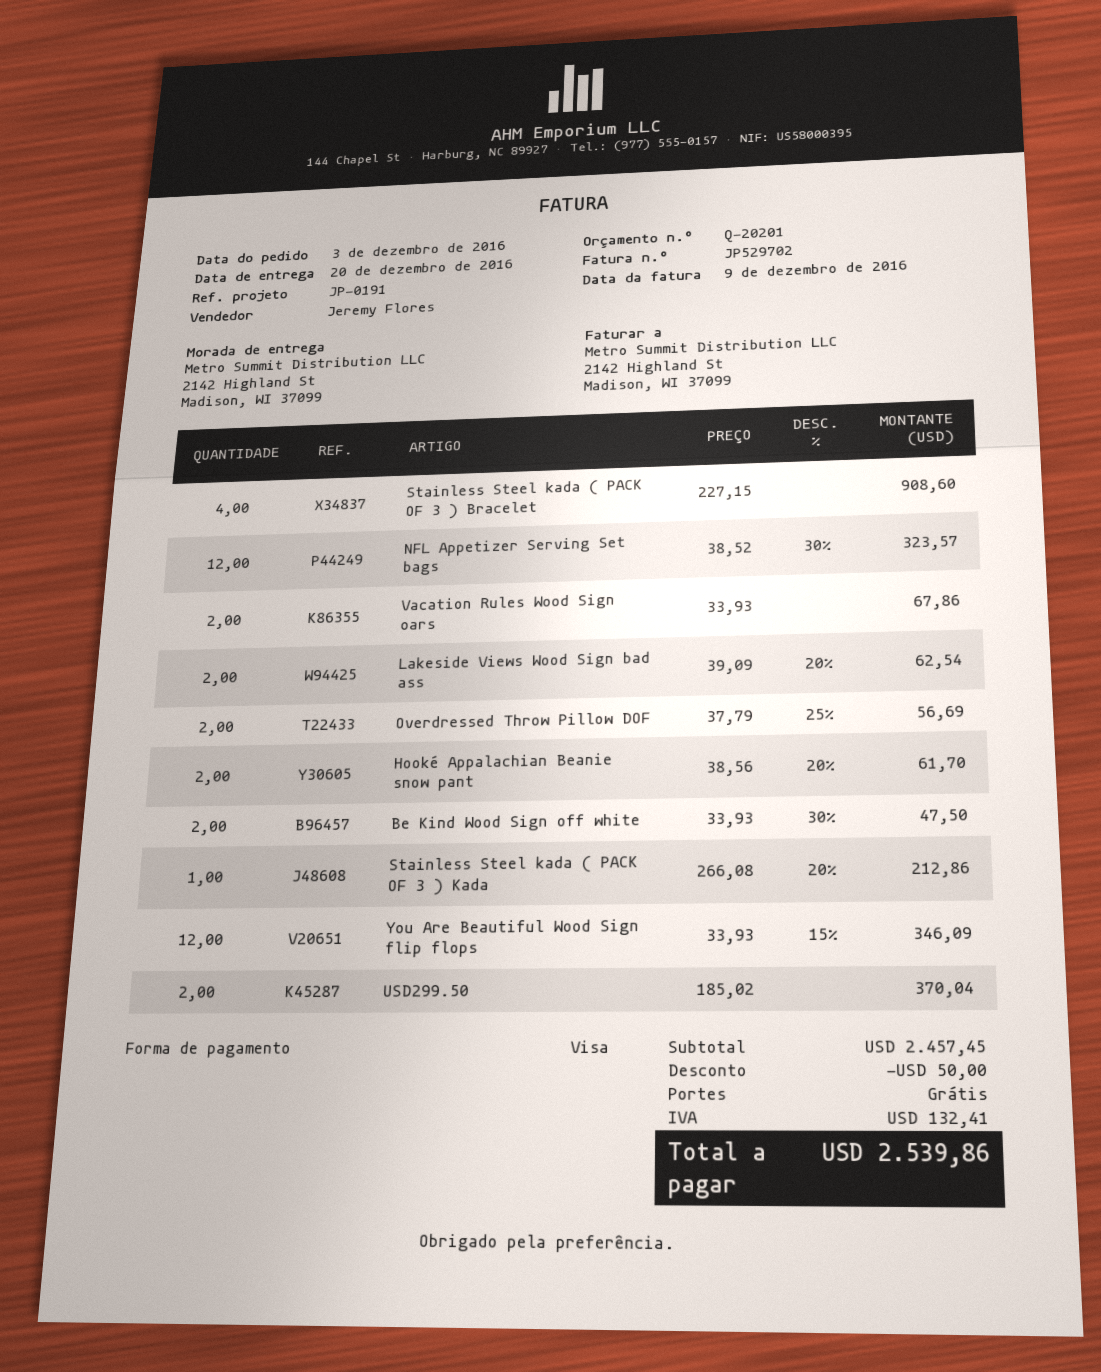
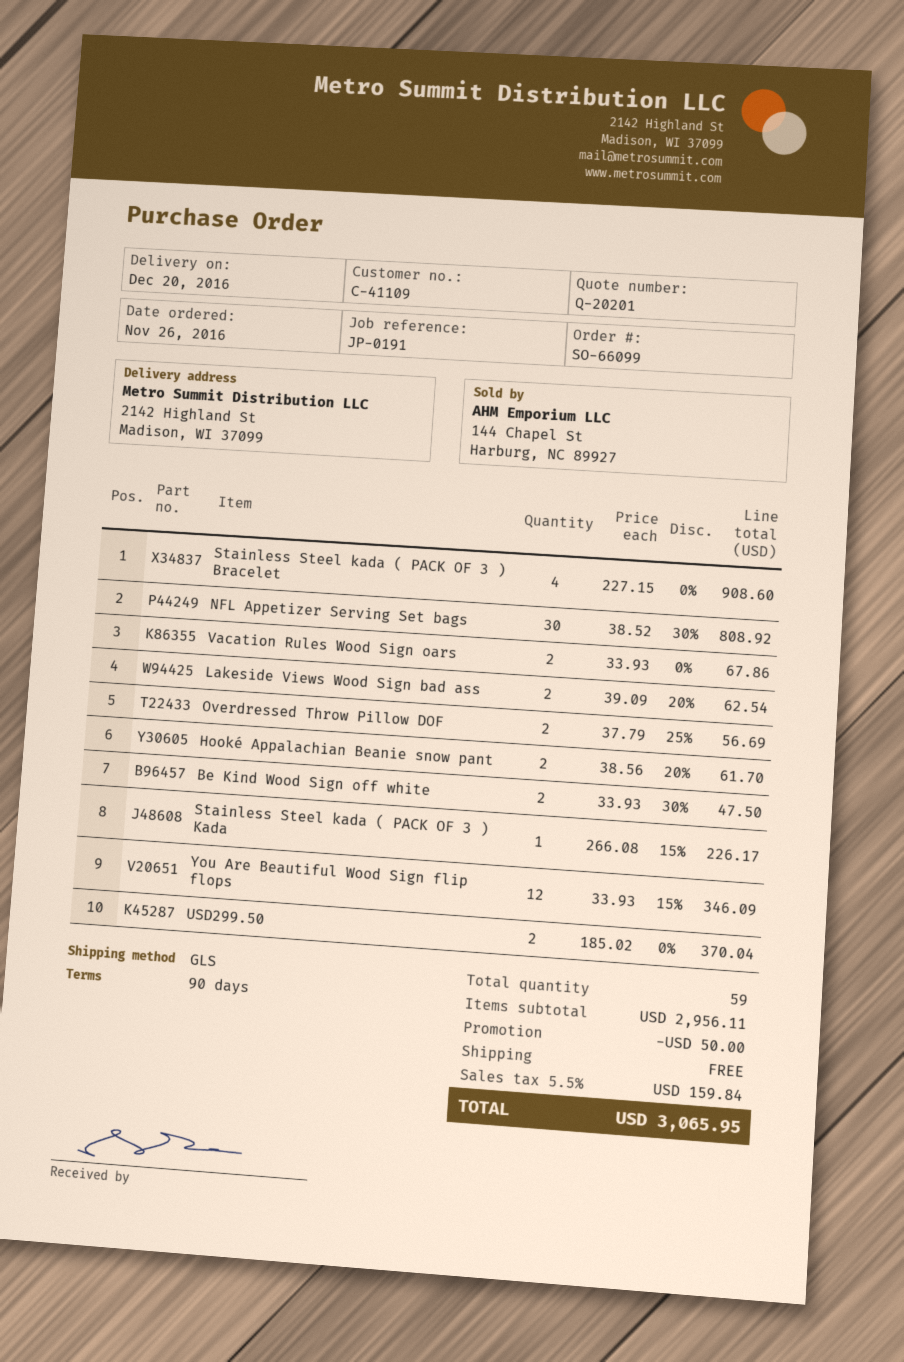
order date: 2016-12-03 -> 2016-11-26
NFL Appetizer Serving Set bags: 12 x 38.52 - 30% = 323.57 -> 30 x 38.52 - 30% = 808.92
Stainless Steel kada ( PACK OF 3 ) Kada: 1 x 266.08 - 20% = 212.86 -> 1 x 266.08 - 15% = 226.17
subtotal: 2457.45 -> 2956.11
tax: 132.41 -> 159.84
total: 2539.86 -> 3065.95

